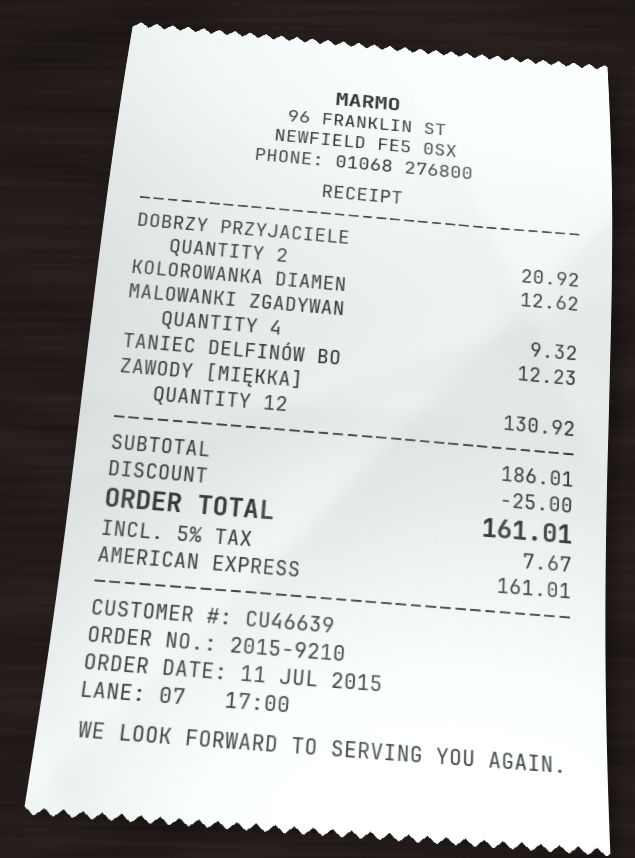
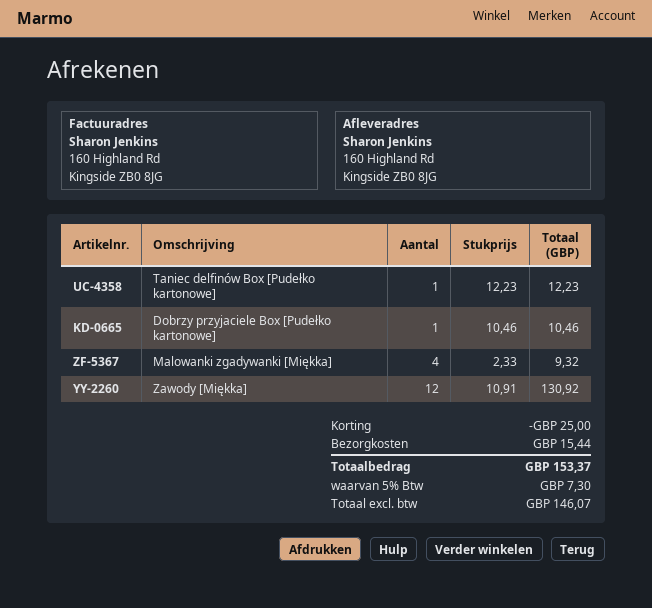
DOBRZY PRZYJACIELE: 2 for 20.92 -> 1 for 10.46
KOLOROWANKA DIAMEN: 1 for 12.62 -> none
shipping: none -> 15.44
tax: 5% = 7.67 -> 5% = 7.30
total: 161.01 -> 153.37

